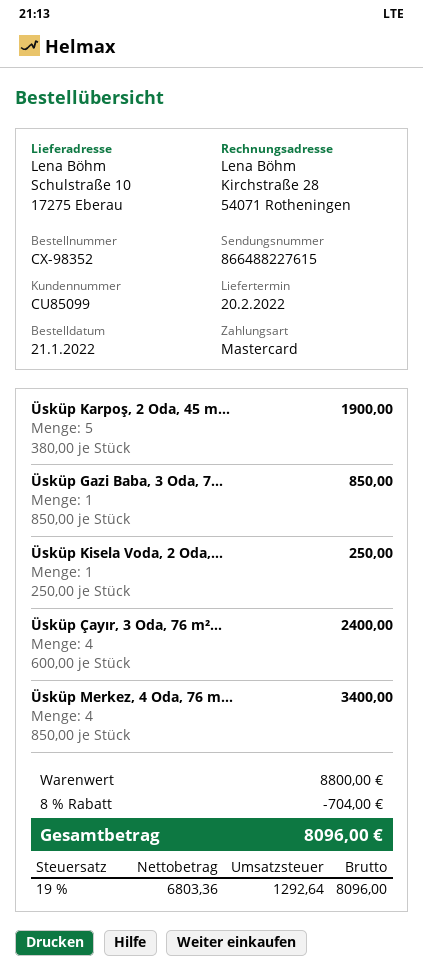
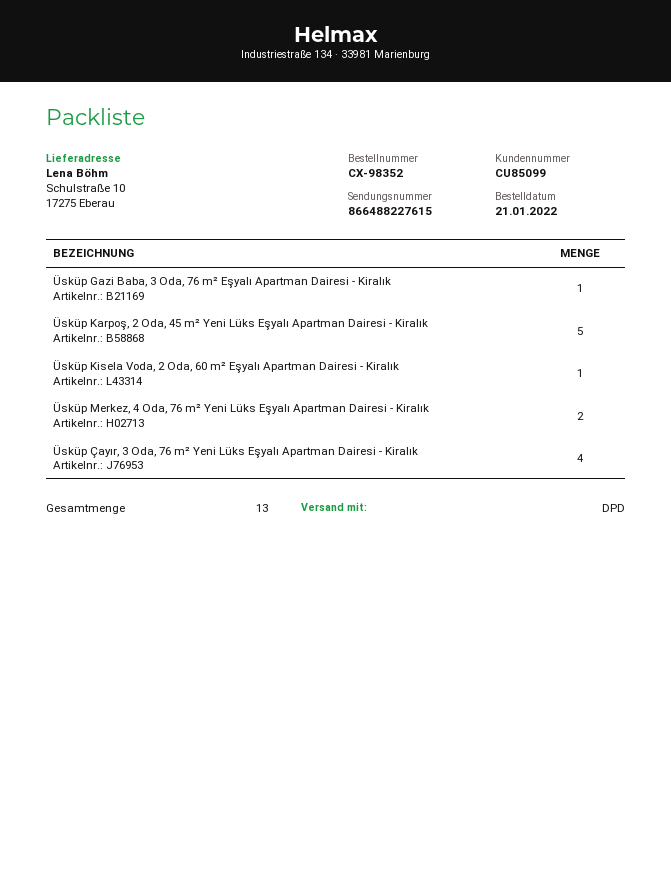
Üsküp Merkez, 4 Oda, 76 m...: 4 -> 2

